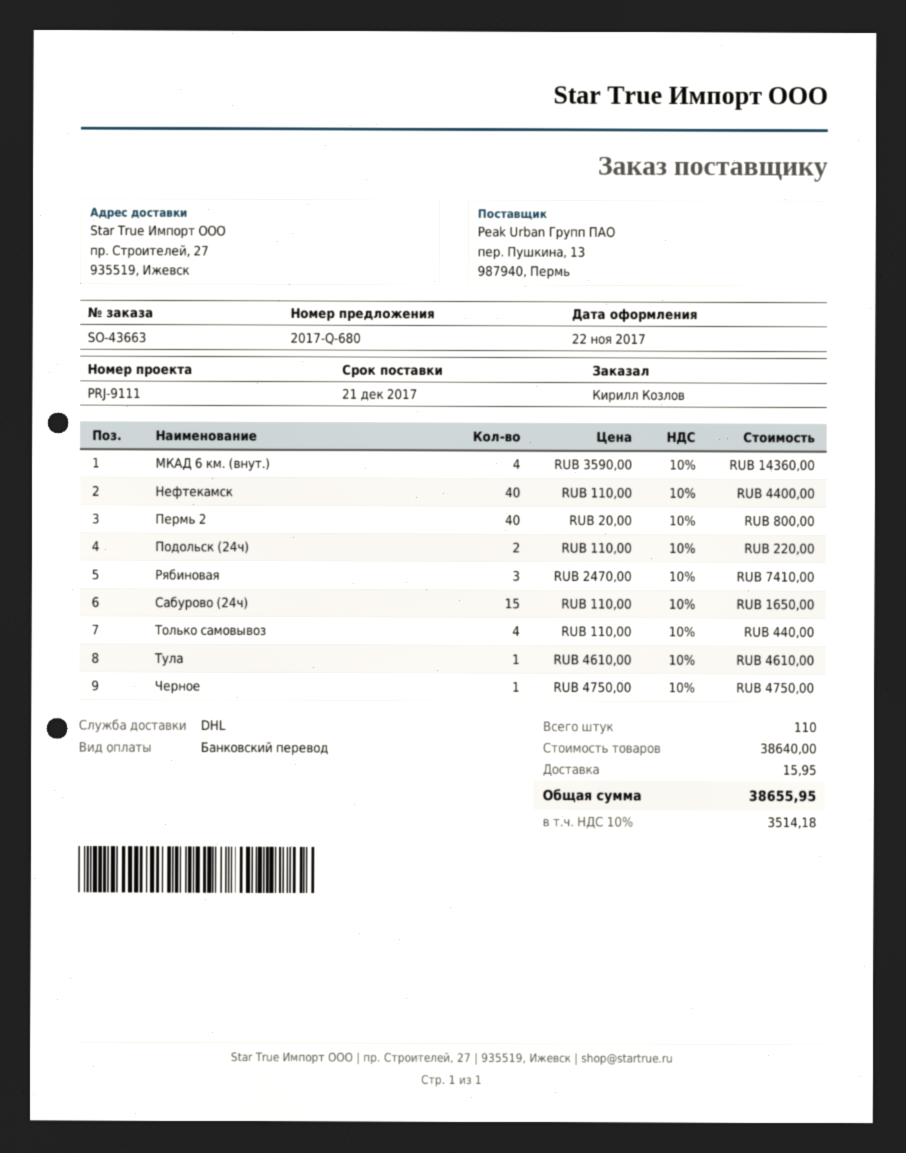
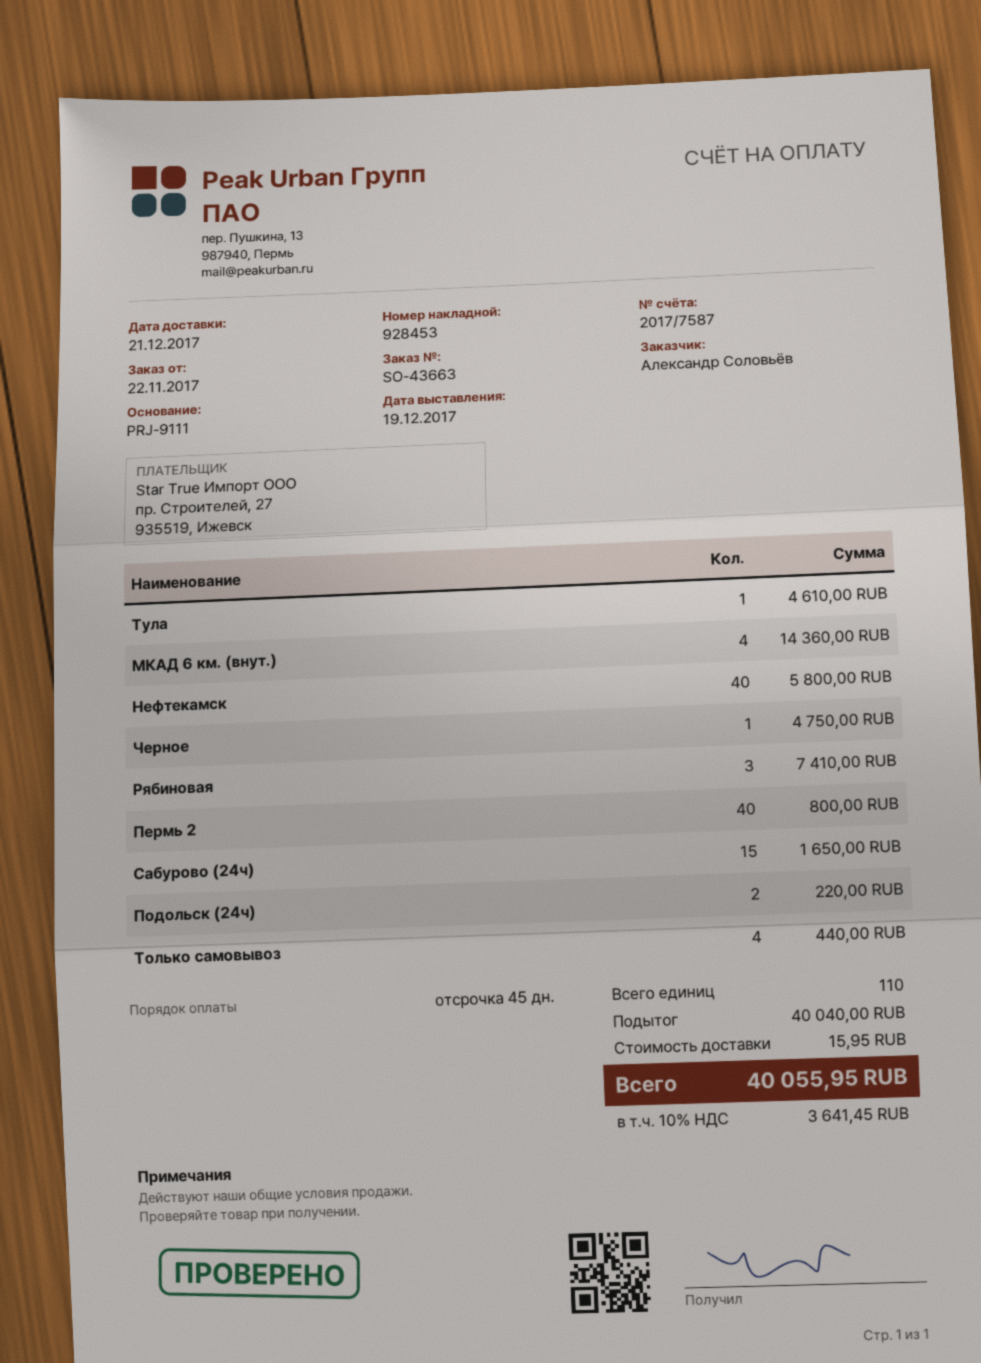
ordered by: Кирилл Козлов -> Александр Соловьёв
Нефтекамск: 40 for 4400.00 -> 40 for 5800.00
subtotal: 38640.00 -> 40040.00
tax: 10% = 3514.18 -> 10% = 3641.45
total: 38655.95 -> 40055.95

